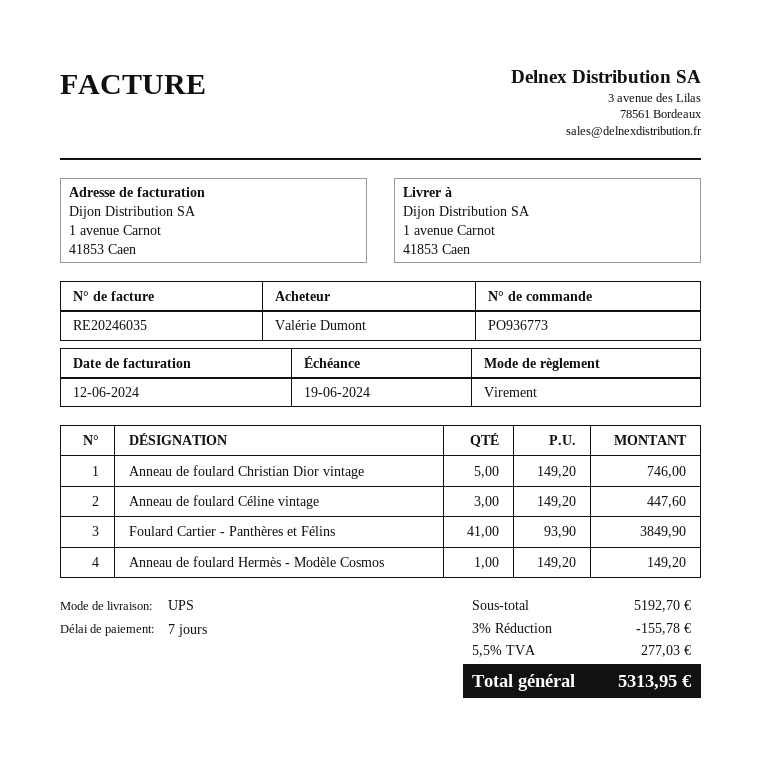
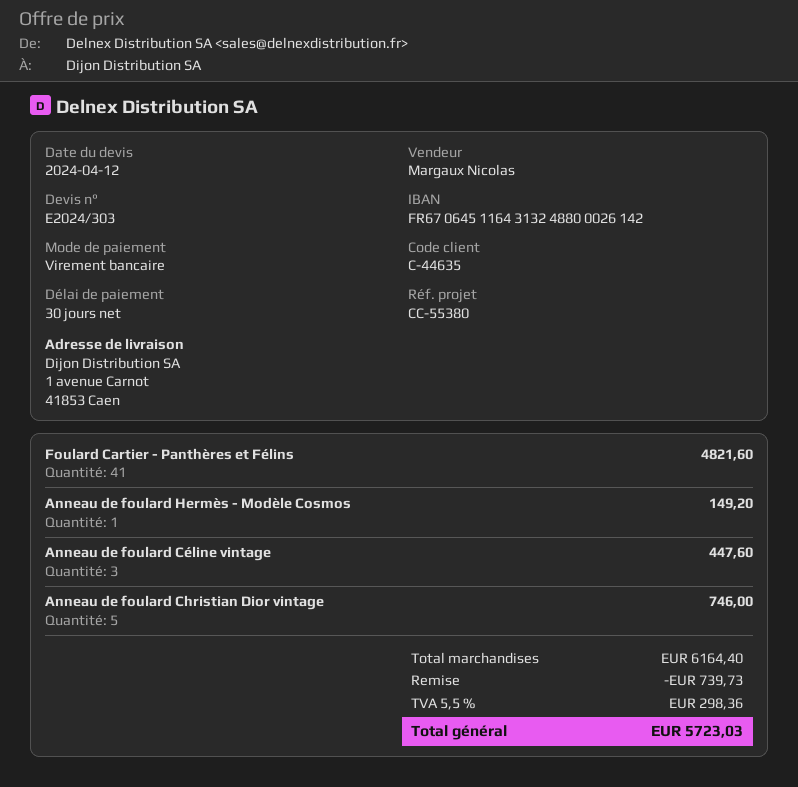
payment terms: 7 days -> 30 days
Foulard Cartier - Panthères et Félins: 41 for 3849.90 -> 41 for 4821.60
subtotal: 5192.70 -> 6164.40
discount: 155.78 -> 739.73
tax: 5.5% = 277.03 -> 5.5% = 298.36
total: 5313.95 -> 5723.03

